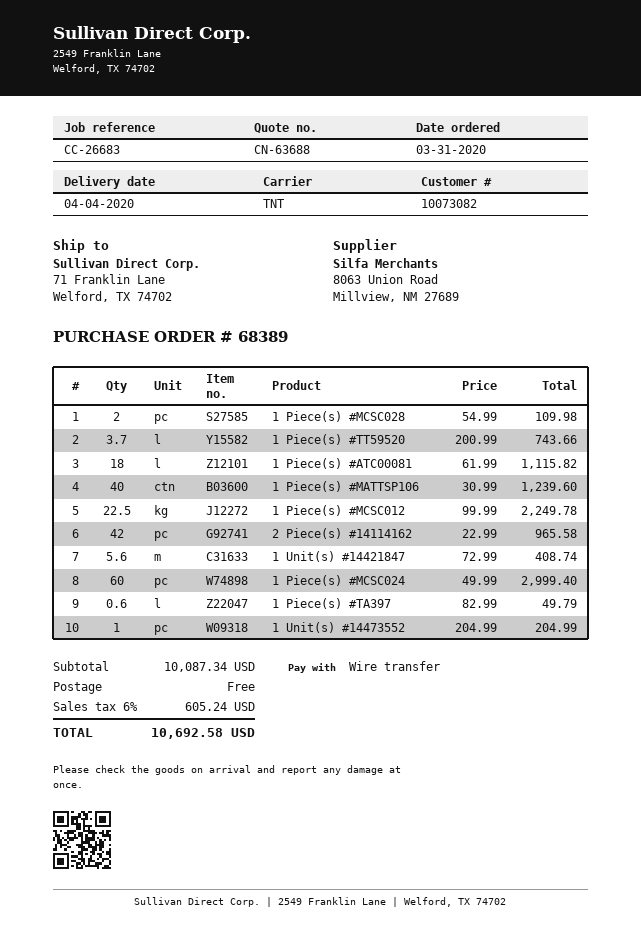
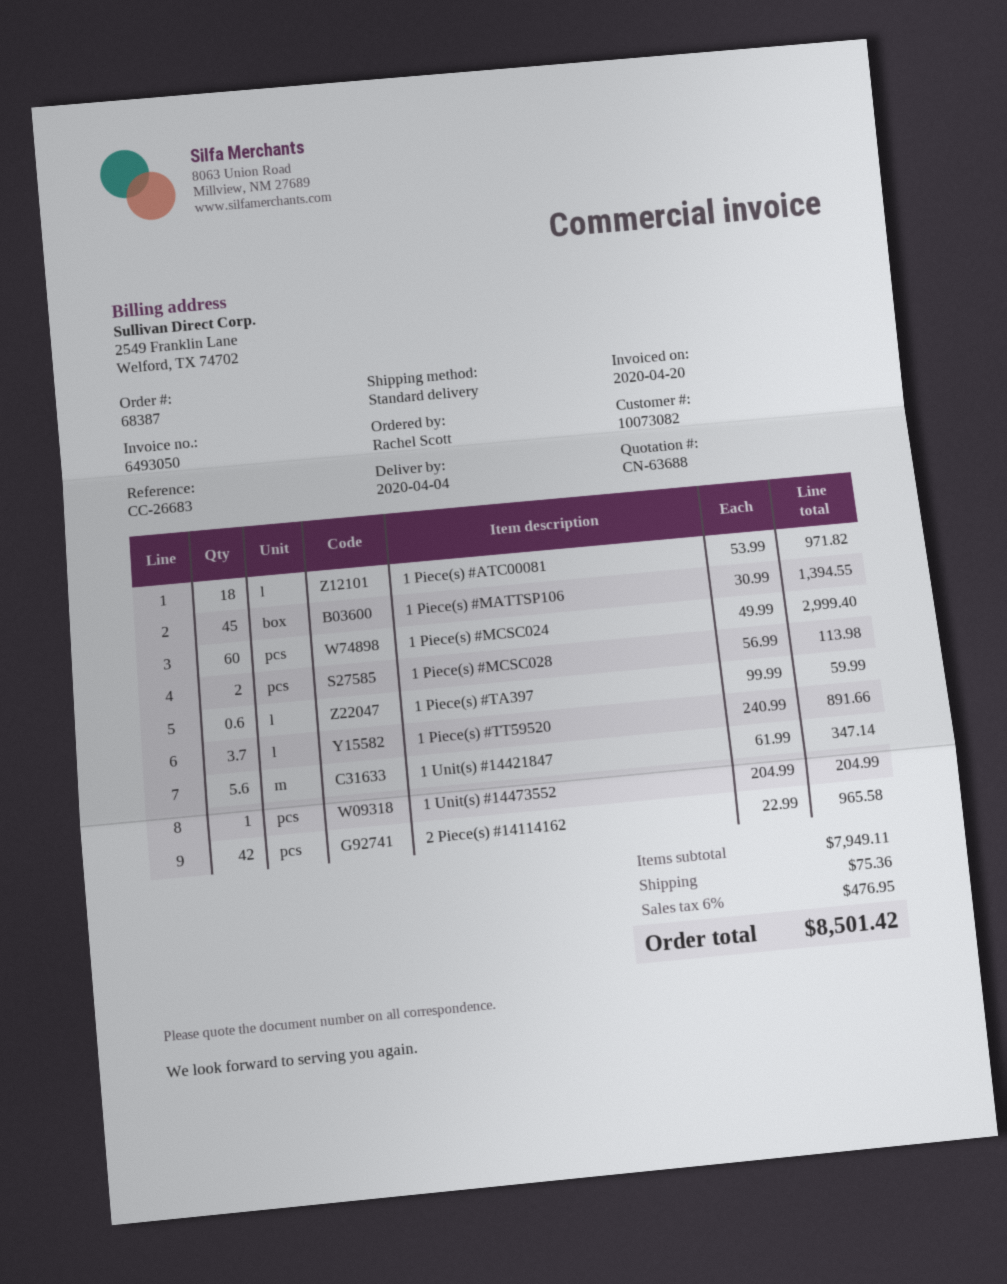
order number: 68389 -> 68387
shipping method: TNT -> standard
1 Piece(s) #MCSC028: 2 x 54.99 = 109.98 -> 2 x 56.99 = 113.98
1 Piece(s) #TT59520: 3.7 x 200.99 = 743.66 -> 3.7 x 240.99 = 891.66
1 Piece(s) #ATC00081: 18 x 61.99 = 1115.82 -> 18 x 53.99 = 971.82
1 Piece(s) #MATTSP106: 40 x 30.99 = 1239.60 -> 45 x 30.99 = 1394.55
1 Piece(s) #MCSC012: 22.5 x 99.99 = 2249.78 -> none
1 Unit(s) #14421847: 5.6 x 72.99 = 408.74 -> 5.6 x 61.99 = 347.14
1 Piece(s) #TA397: 0.6 x 82.99 = 49.79 -> 0.6 x 99.99 = 59.99
subtotal: 10087.34 -> 7949.11
shipping: 0.00 -> 75.36
tax: 6% = 605.24 -> 6% = 476.95
total: 10692.58 -> 8501.42

